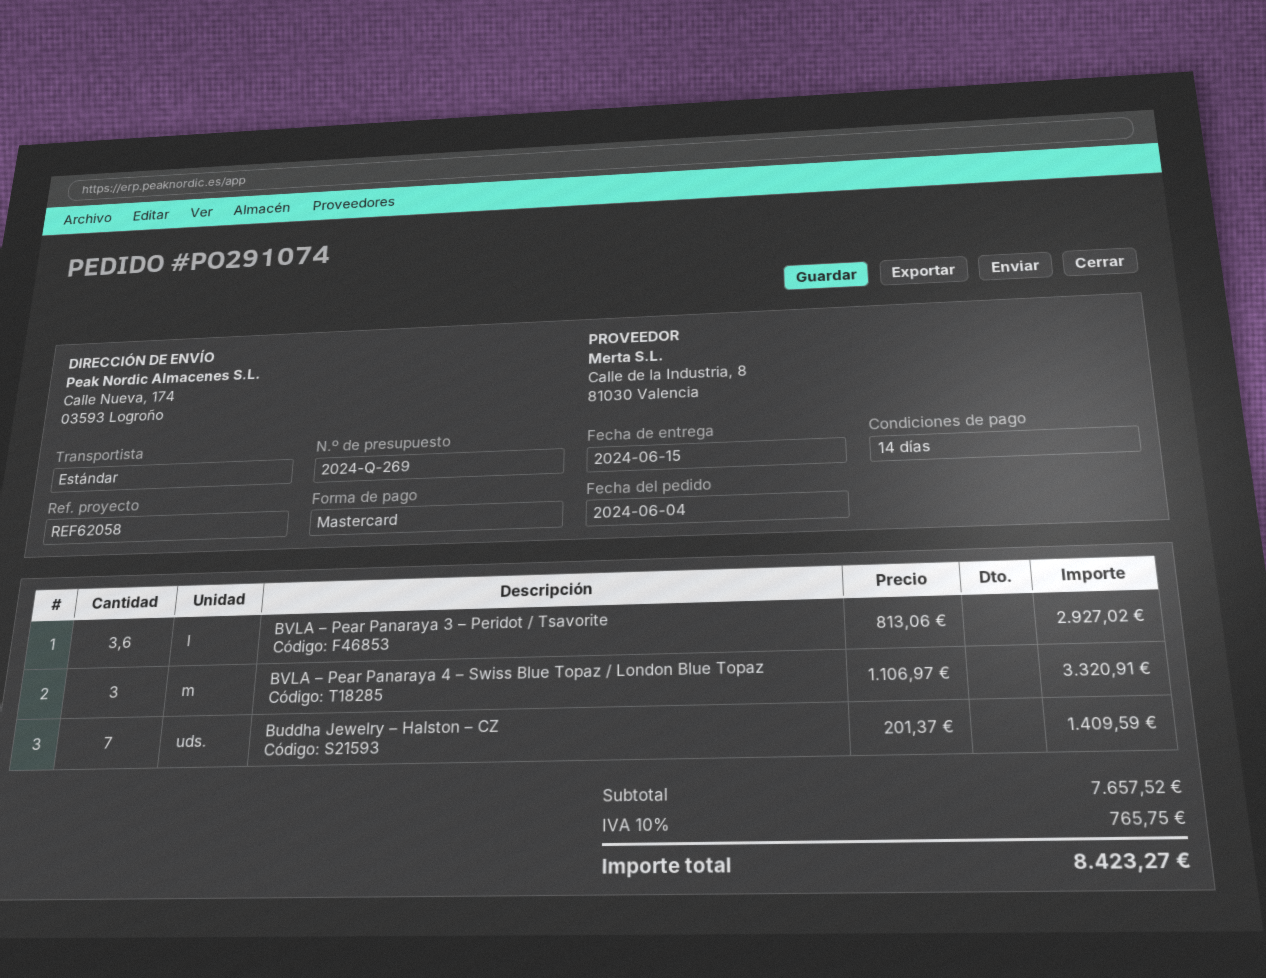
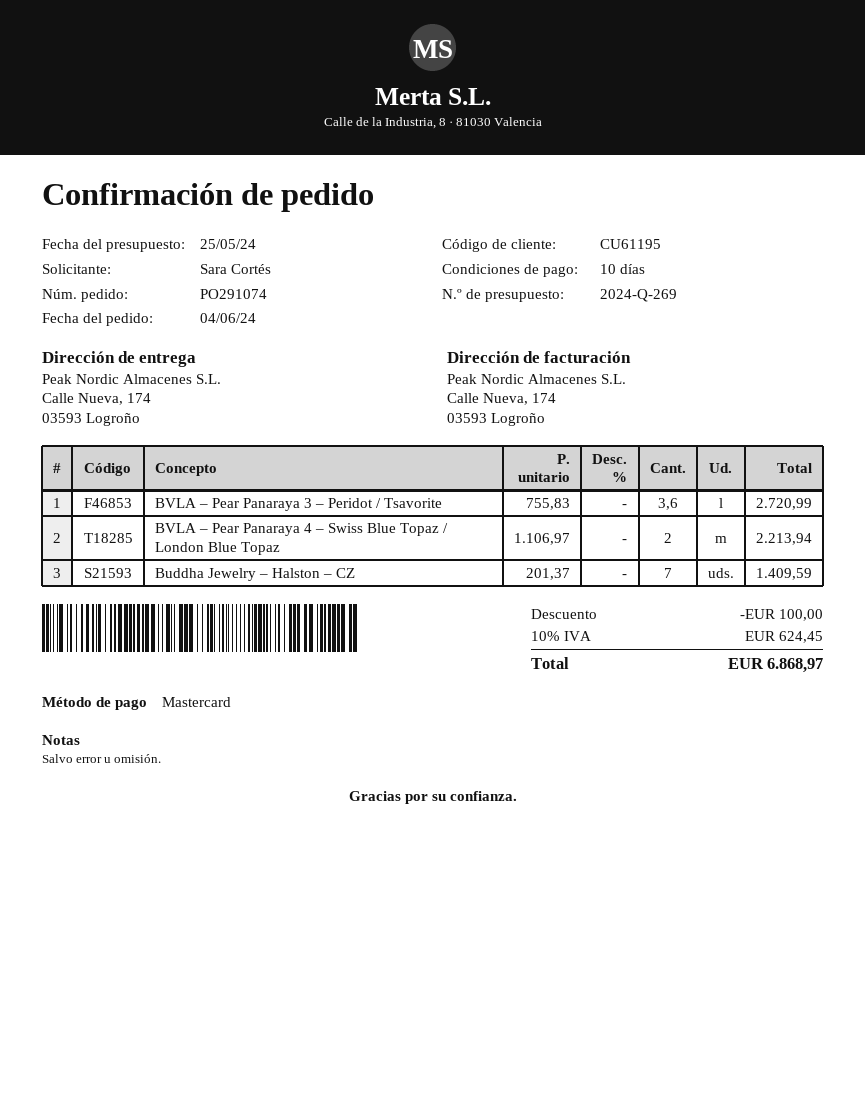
payment terms: 14 days -> 10 days
BVLA – Pear Panaraya 3 – Peridot / Tsavorite: 3.6 x 813.06 = 2927.02 -> 3.6 x 755.83 = 2720.99
BVLA – Pear Panaraya 4 – Swiss Blue Topaz / London Blue Topaz: 3 x 1106.97 = 3320.91 -> 2 x 1106.97 = 2213.94
discount: none -> 100.00
tax: 10% = 765.75 -> 10% = 624.45
total: 8423.27 -> 6868.97

